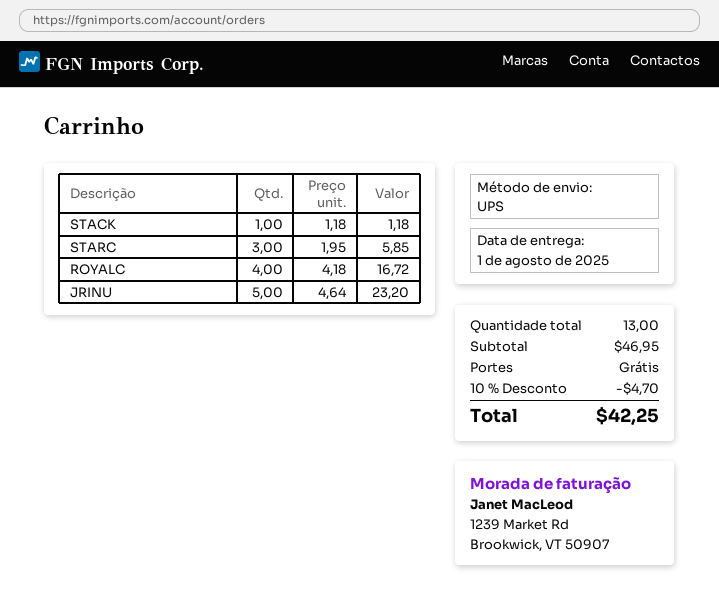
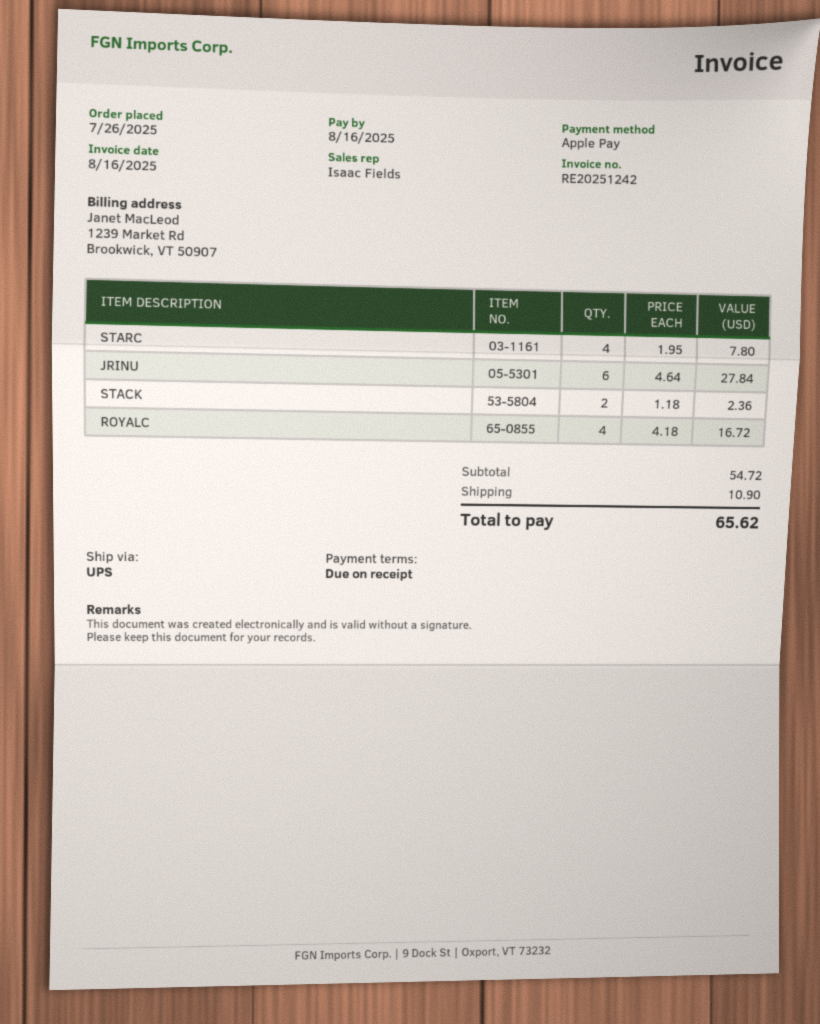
STACK: 1 x 1.18 = 1.18 -> 2 x 1.18 = 2.36
STARC: 3 x 1.95 = 5.85 -> 4 x 1.95 = 7.80
JRINU: 5 x 4.64 = 23.20 -> 6 x 4.64 = 27.84
subtotal: 46.95 -> 54.72
discount: 10% = 4.70 -> none
shipping: 0.00 -> 10.90
total: 42.25 -> 65.62

